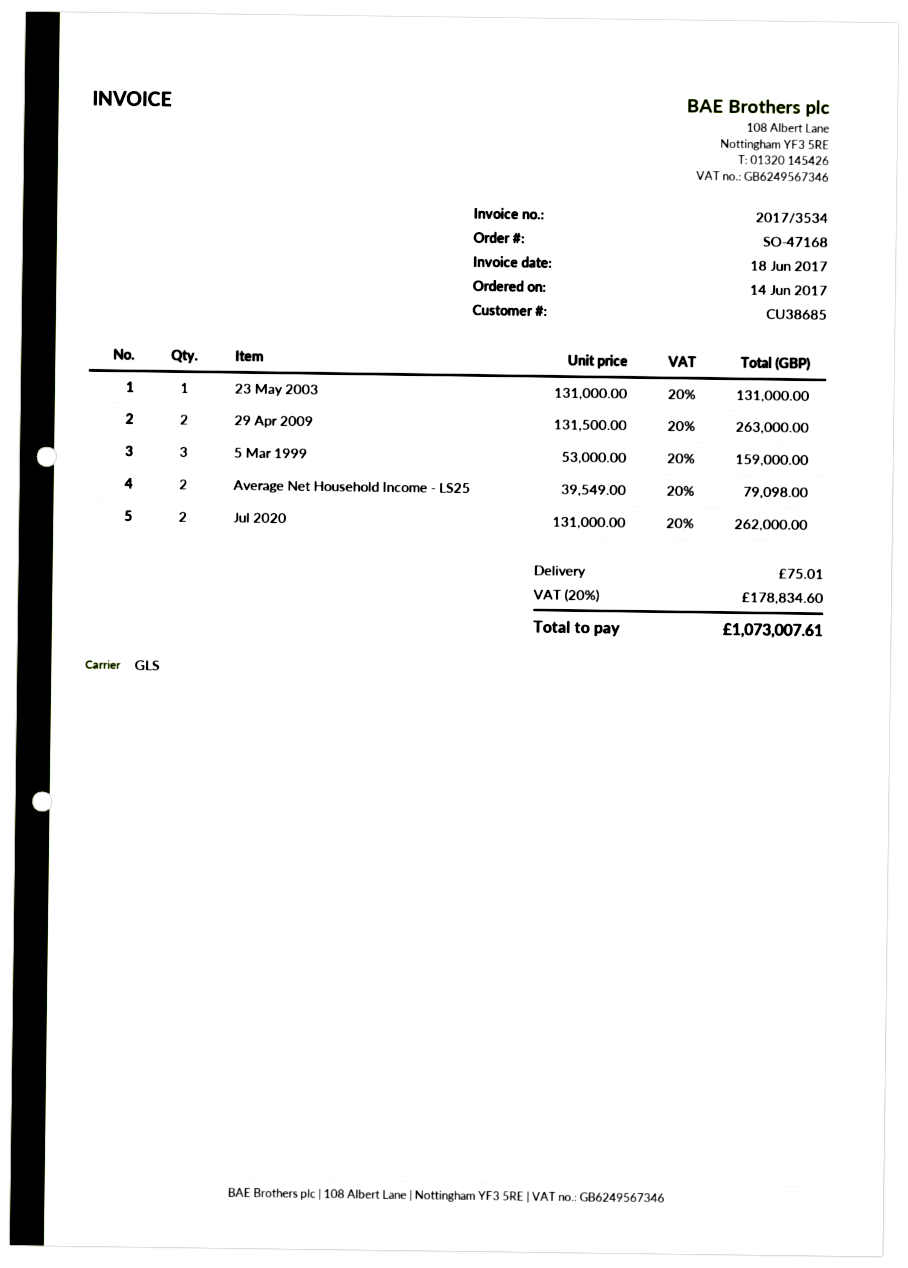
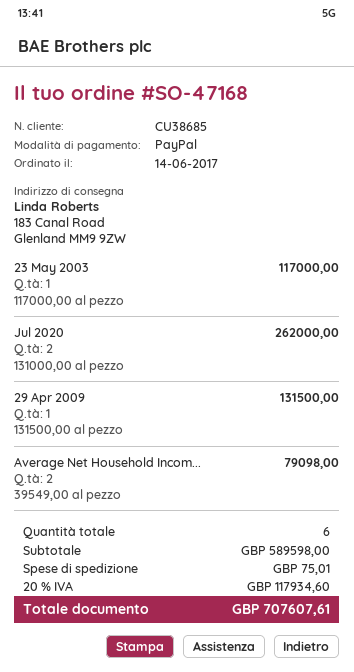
23 May 2003: 1 x 131000.00 = 131000.00 -> 1 x 117000.00 = 117000.00
29 Apr 2009: 2 x 131500.00 = 263000.00 -> 1 x 131500.00 = 131500.00
5 Mar 1999: 3 x 53000.00 = 159000.00 -> none
tax: 20% = 178834.60 -> 20% = 117934.60
total: 1073007.61 -> 707607.61

